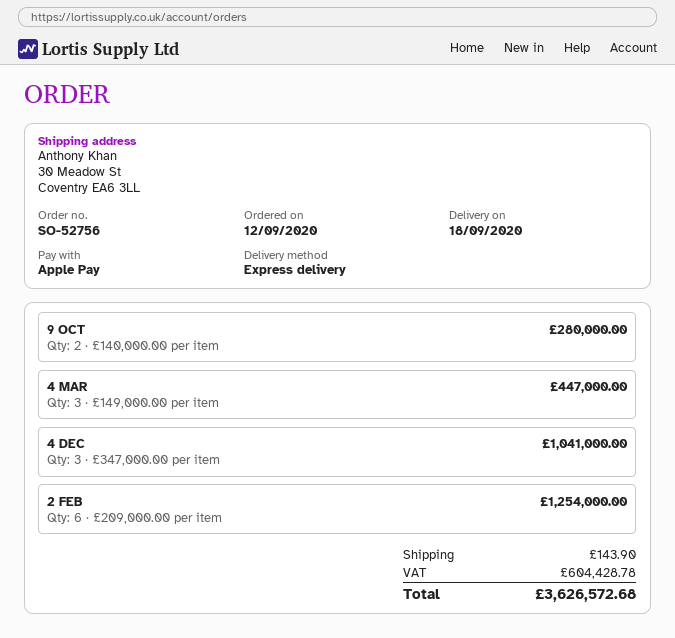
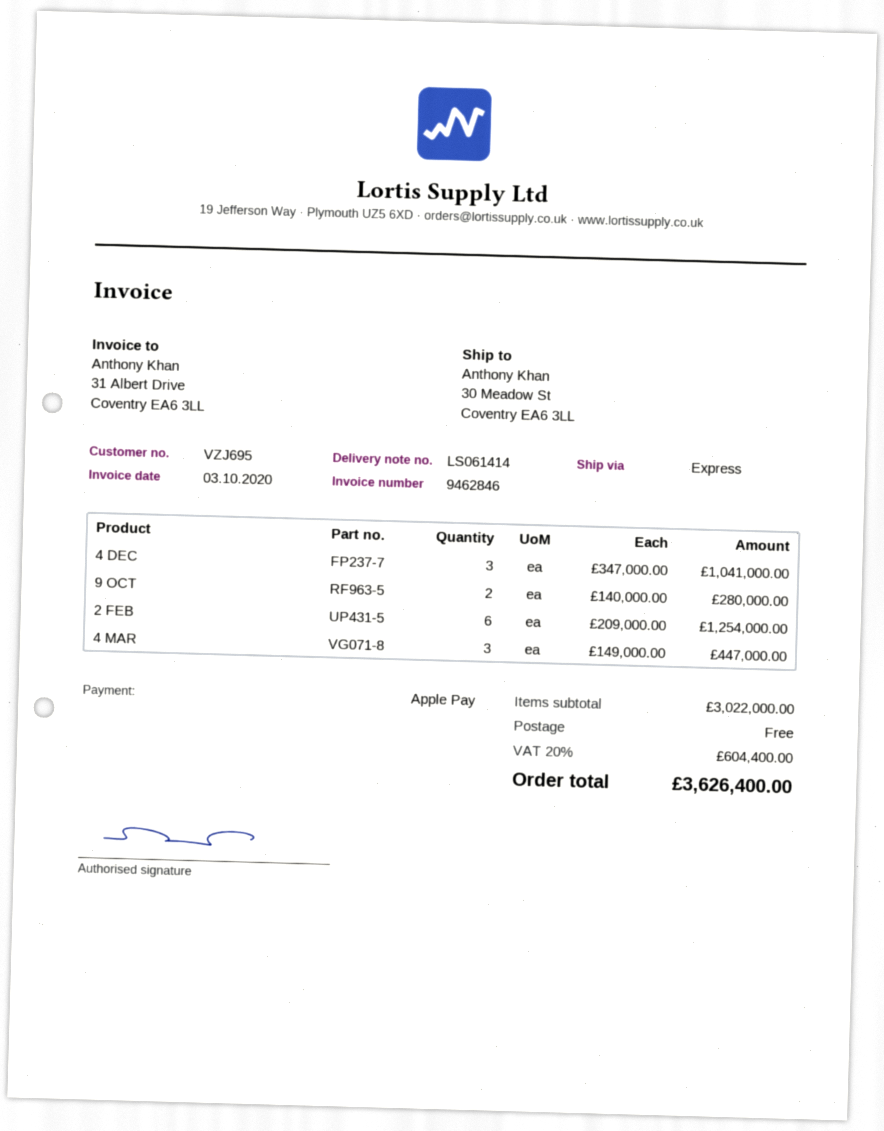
shipping: 143.90 -> 0.00
tax: 604428.78 -> 604400.00
total: 3626572.68 -> 3626400.00

